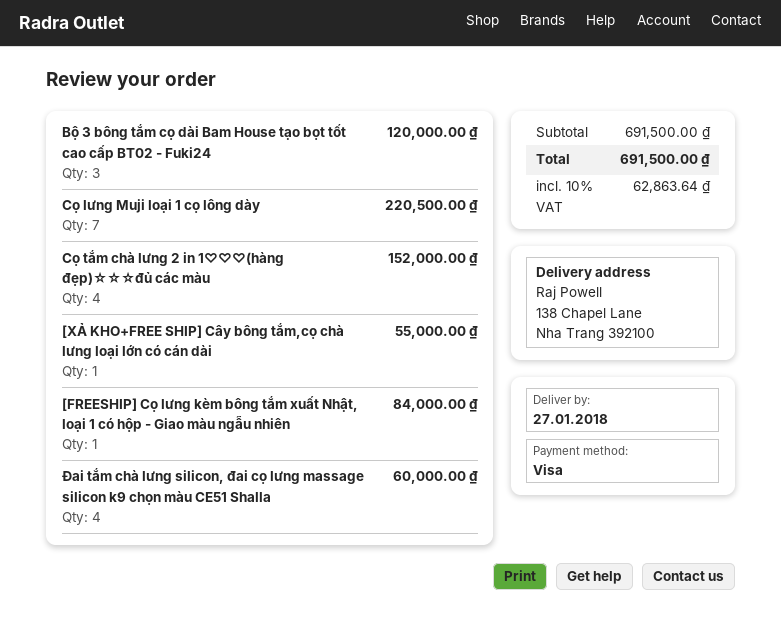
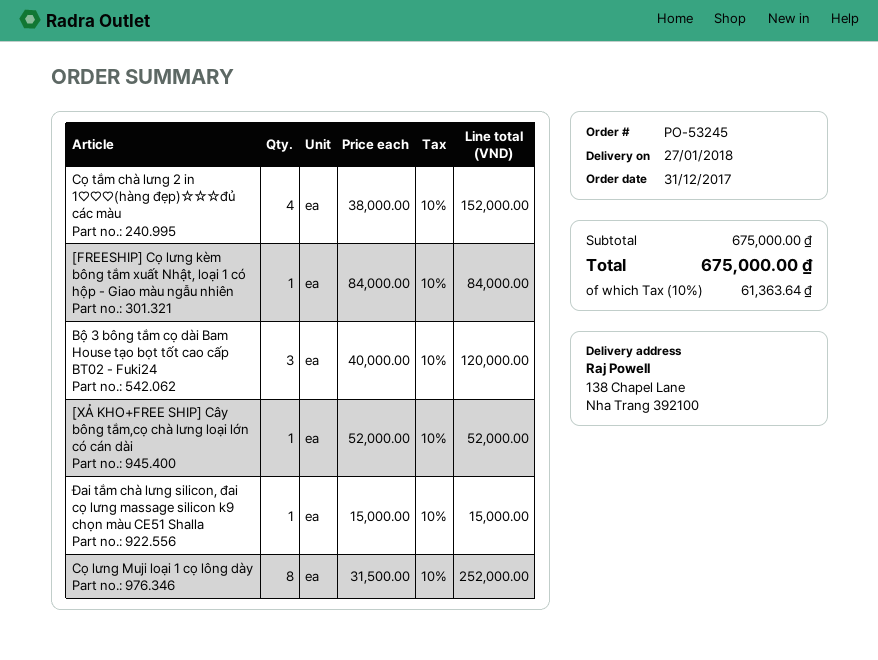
Cọ lưng Muji loại 1 cọ lông dày: 7 for 220500.00 -> 8 for 252000.00
[XẢ KHO+FREE SHIP] Cây bông tắm,cọ chà lưng loại lớn có cán dài: 1 for 55000.00 -> 1 for 52000.00
Đai tắm chà lưng silicon, đai cọ lưng massage silicon k9 chọn màu CE51 Shalla: 4 for 60000.00 -> 1 for 15000.00
subtotal: 691500.00 -> 675000.00
tax: 10% = 62863.64 -> 10% = 61363.64
total: 691500.00 -> 675000.00

